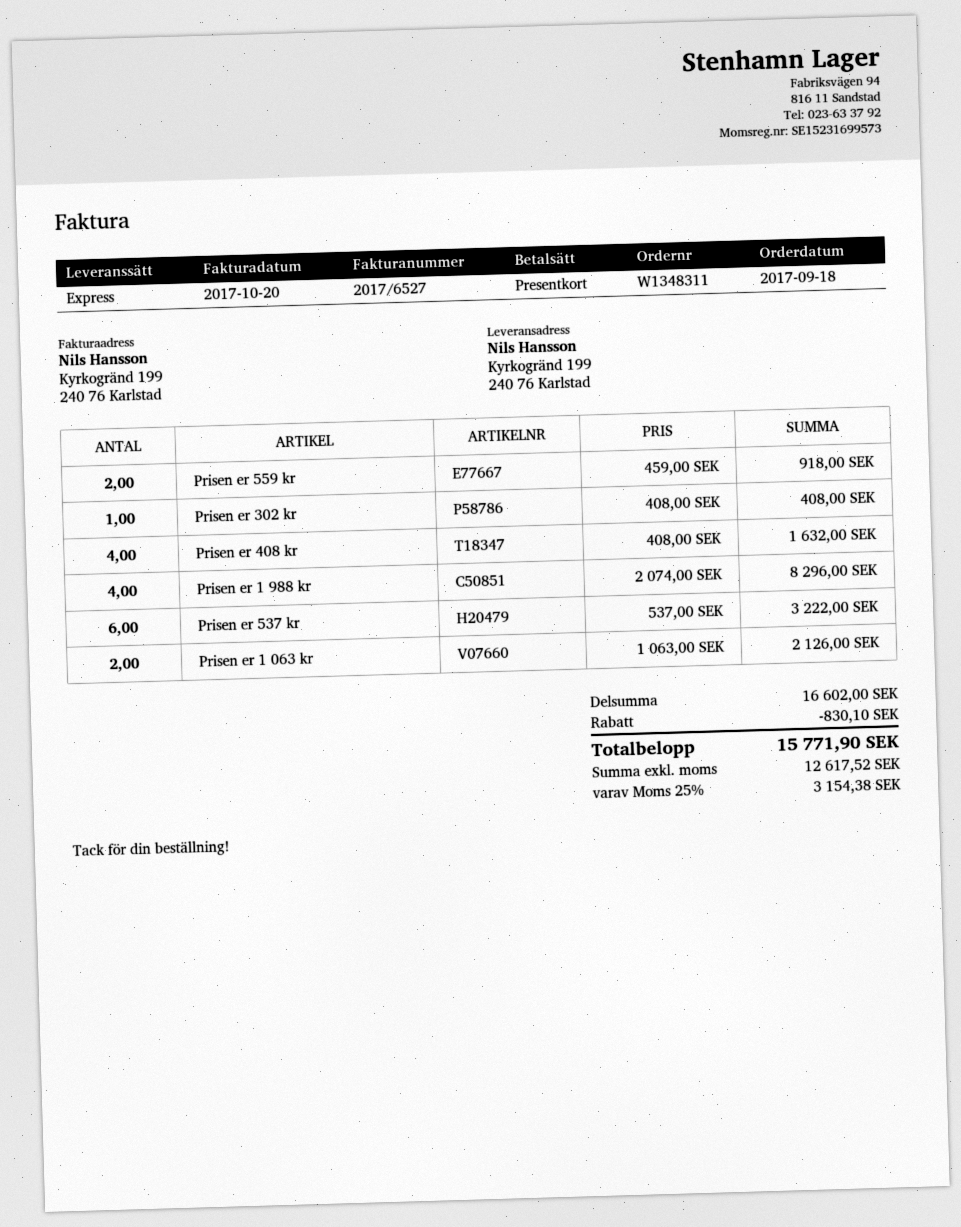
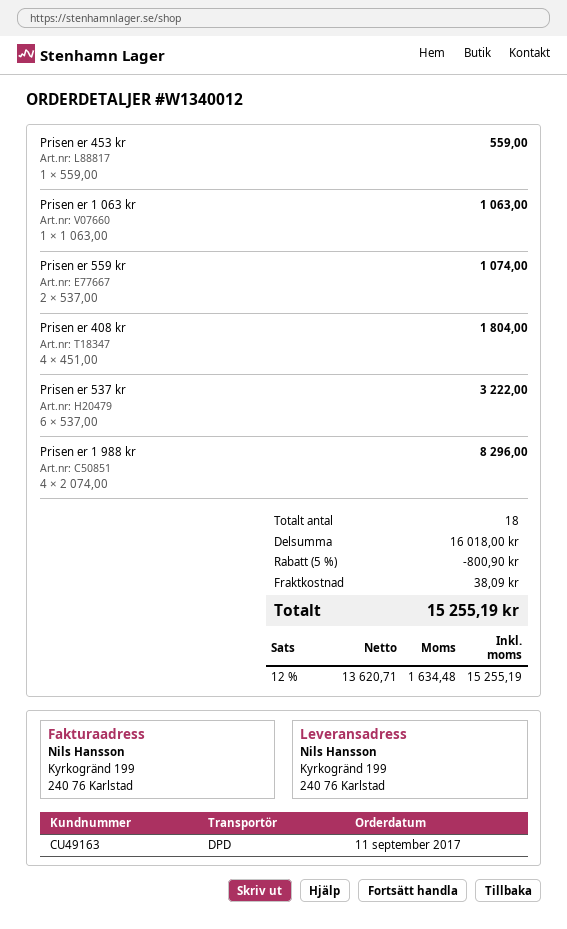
order number: W1348311 -> W1340012
order date: 2017-09-18 -> 2017-09-11
shipping method: express -> DPD
Prisen er 559 kr: 2 x 459.00 = 918.00 -> 2 x 537.00 = 1074.00
Prisen er 302 kr: 1 x 408.00 = 408.00 -> none
Prisen er 408 kr: 4 x 408.00 = 1632.00 -> 4 x 451.00 = 1804.00
Prisen er 1 063 kr: 2 x 1063.00 = 2126.00 -> 1 x 1063.00 = 1063.00
Prisen er 453 kr: none -> 1 x 559.00 = 559.00
subtotal: 16602.00 -> 16018.00
discount: 830.10 -> 800.90
shipping: none -> 38.09
net: 12617.52 -> 13620.71
tax: 25% = 3154.38 -> 12% = 1634.48
total: 15771.90 -> 15255.19

